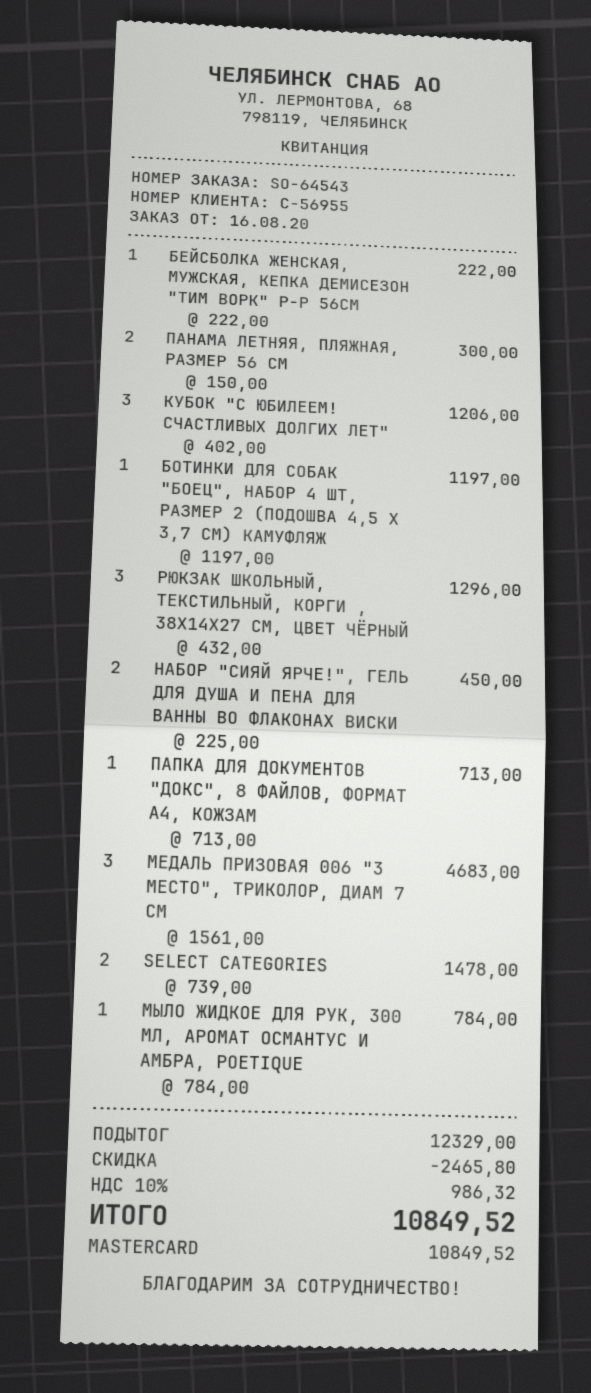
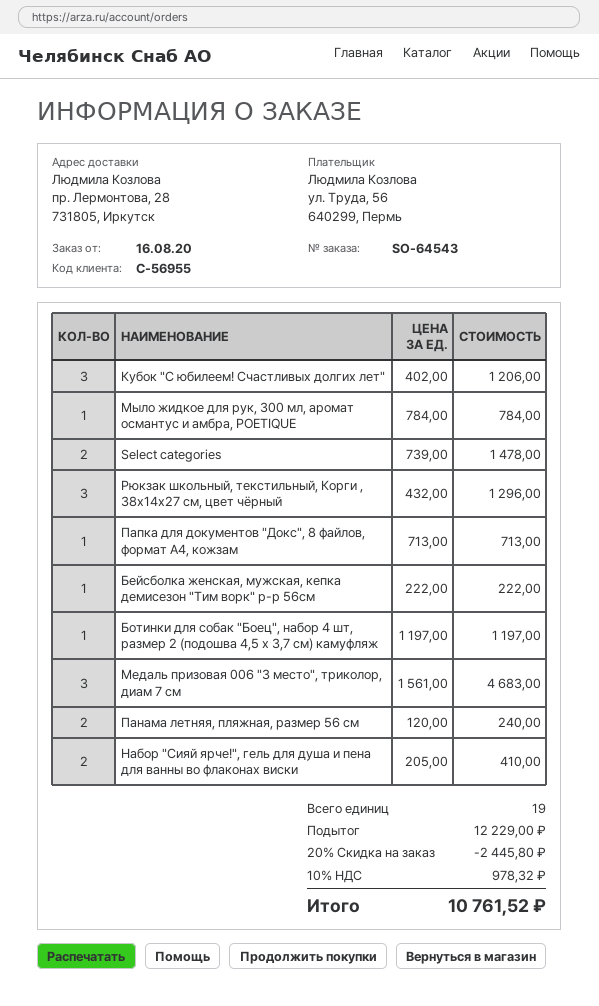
ПАНАМА ЛЕТНЯЯ, ПЛЯЖНАЯ, РАЗМЕР 56 СМ: 2 x 150.00 = 300.00 -> 2 x 120.00 = 240.00
НАБОР "СИЯЙ ЯРЧЕ!", ГЕЛЬ ДЛЯ ДУША И ПЕНА ДЛЯ ВАННЫ ВО ФЛАКОНАХ ВИСКИ: 2 x 225.00 = 450.00 -> 2 x 205.00 = 410.00
subtotal: 12329.00 -> 12229.00
discount: 2465.80 -> 2445.80
tax: 10% = 986.32 -> 10% = 978.32
total: 10849.52 -> 10761.52

